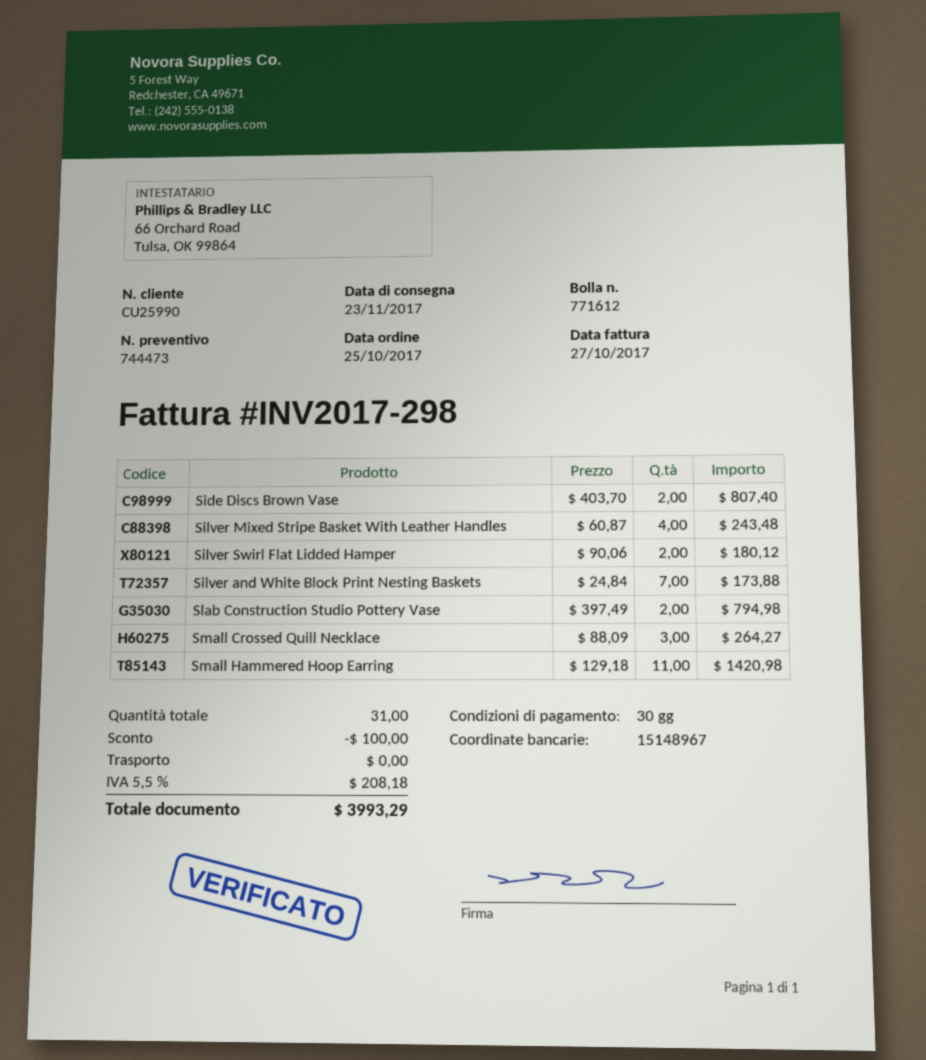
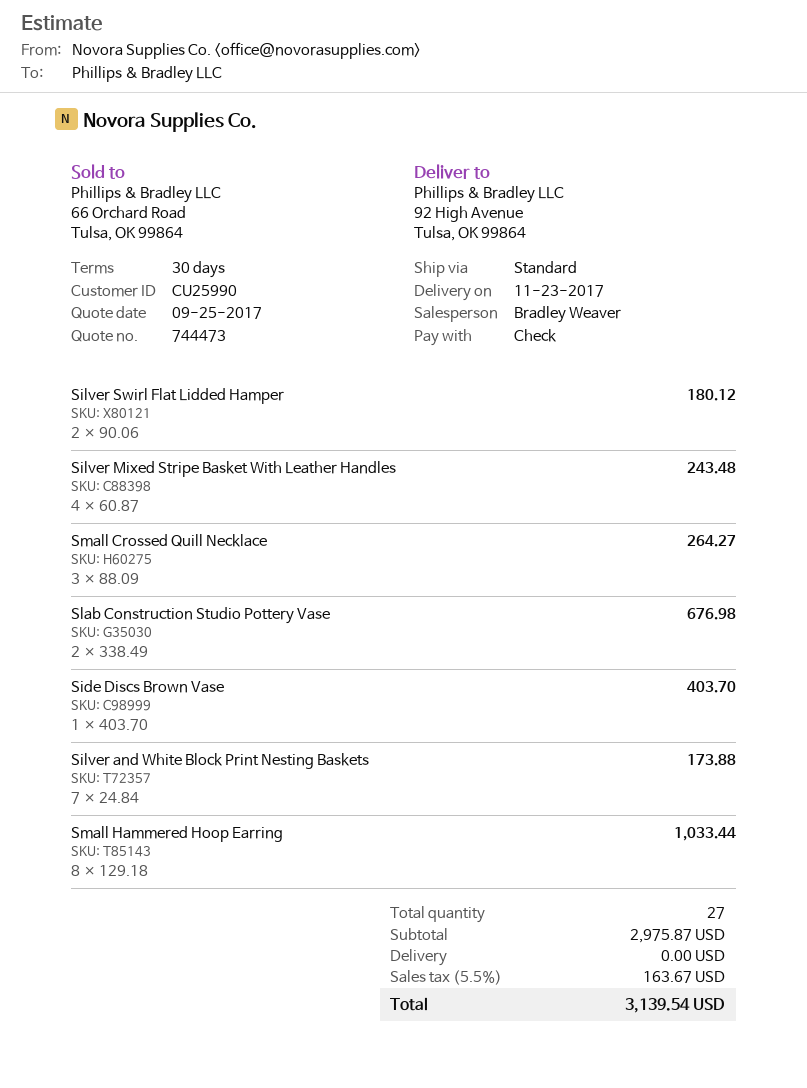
Side Discs Brown Vase: 2 x 403.70 = 807.40 -> 1 x 403.70 = 403.70
Slab Construction Studio Pottery Vase: 2 x 397.49 = 794.98 -> 2 x 338.49 = 676.98
Small Hammered Hoop Earring: 11 x 129.18 = 1420.98 -> 8 x 129.18 = 1033.44
total quantity: 31 -> 27
discount: 100.00 -> none
tax: 5.5% = 208.18 -> 5.5% = 163.67
total: 3993.29 -> 3139.54

